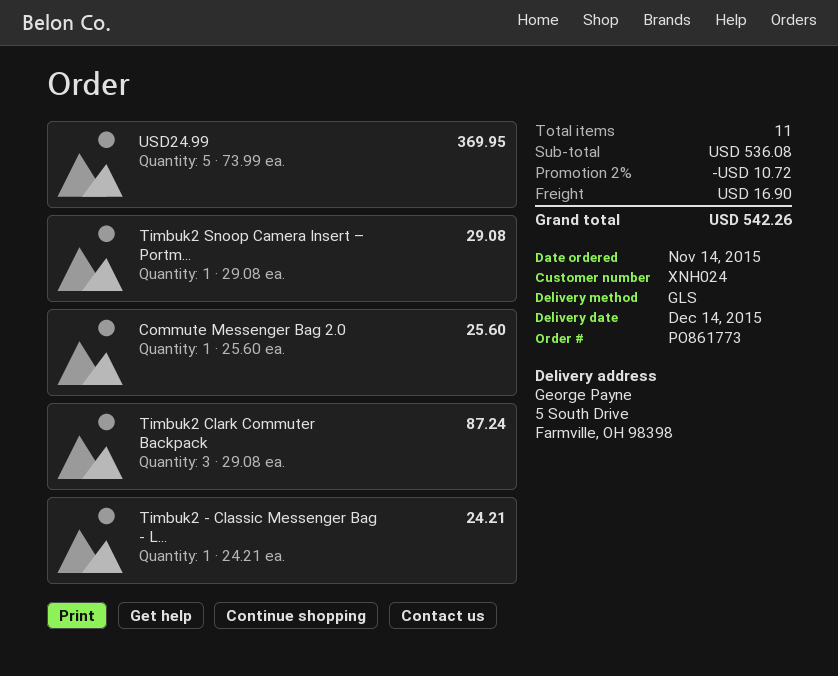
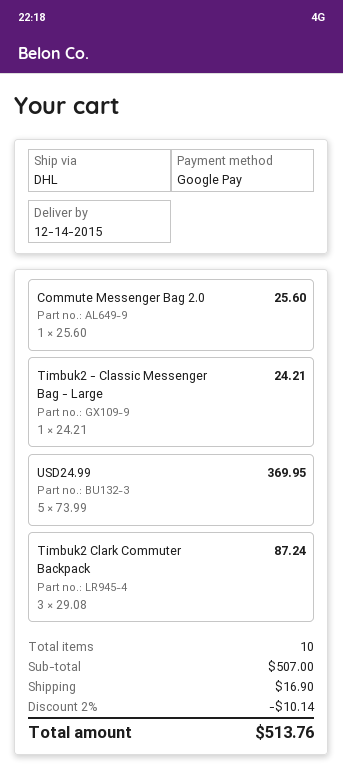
shipping method: GLS -> DHL
Timbuk2 Snoop Camera Insert – Portm...: 1 x 29.08 = 29.08 -> none
total quantity: 11 -> 10
subtotal: 536.08 -> 507.00
discount: 2% = 10.72 -> 2% = 10.14
total: 542.26 -> 513.76

